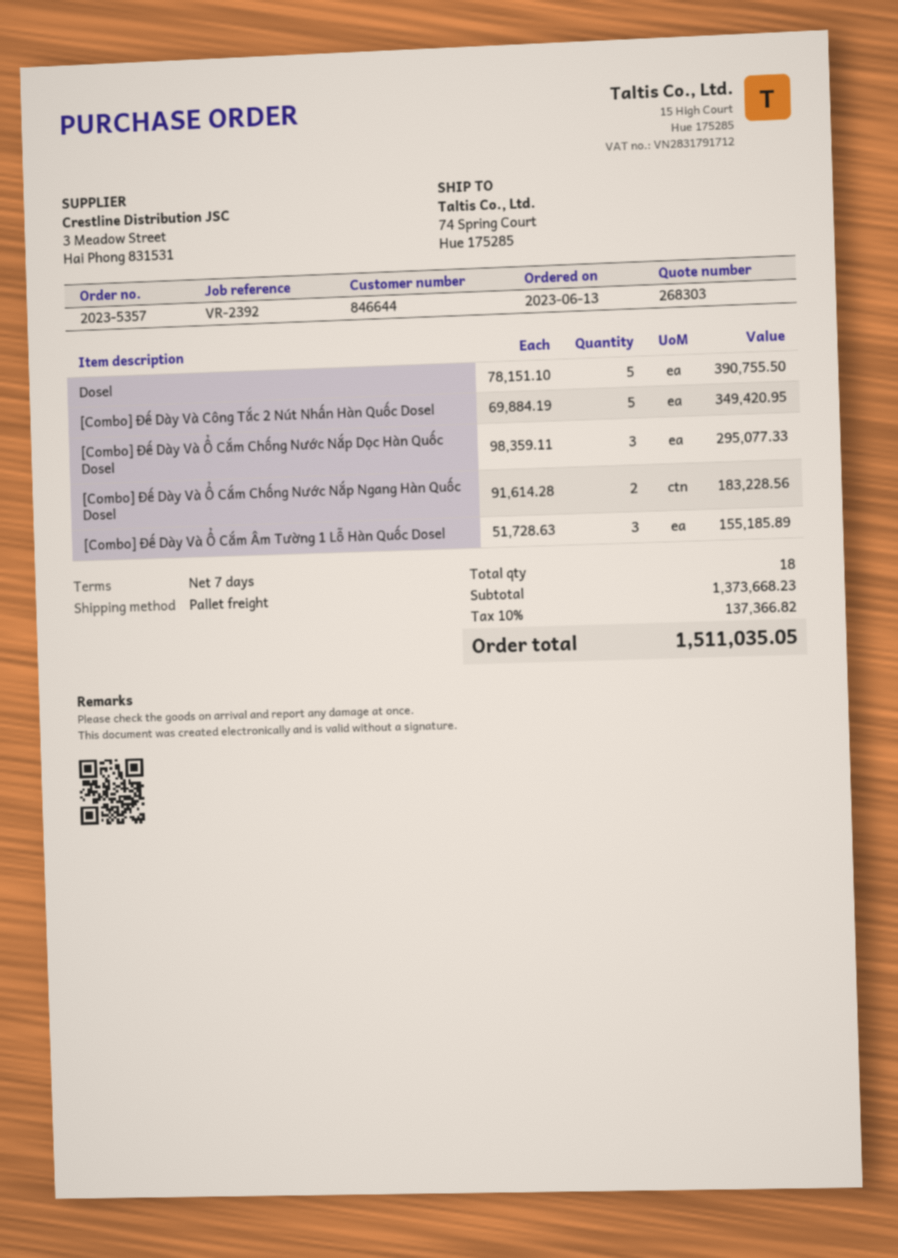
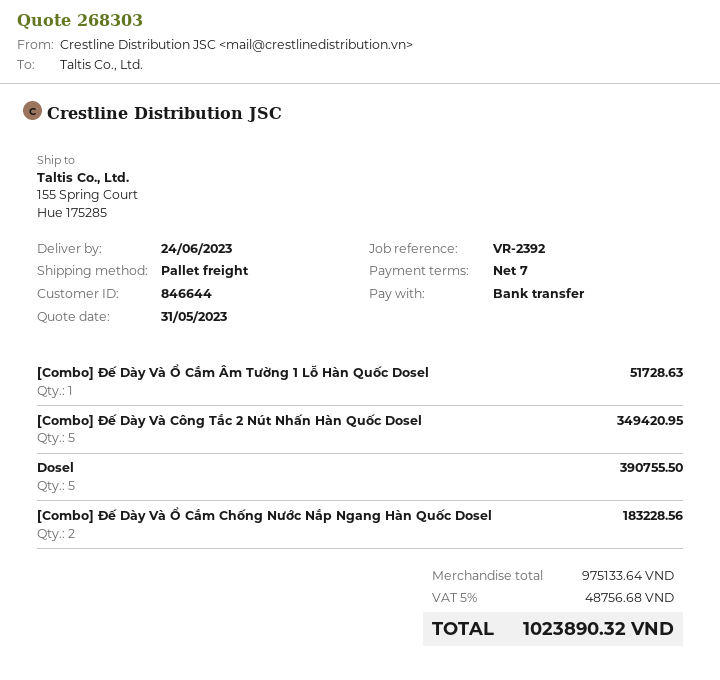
ship to: 74 Spring Court, Hue 175285 -> 155 Spring Court, Hue 175285
[Combo] Đế Dày Và Ổ Cắm Chống Nước Nắp Dọc Hàn Quốc Dosel: 3 for 295077.33 -> none
[Combo] Đế Dày Và Ổ Cắm Âm Tường 1 Lỗ Hàn Quốc Dosel: 3 for 155185.89 -> 1 for 51728.63
subtotal: 1373668.23 -> 975133.64
tax: 10% = 137366.82 -> 5% = 48756.68
total: 1511035.05 -> 1023890.32

